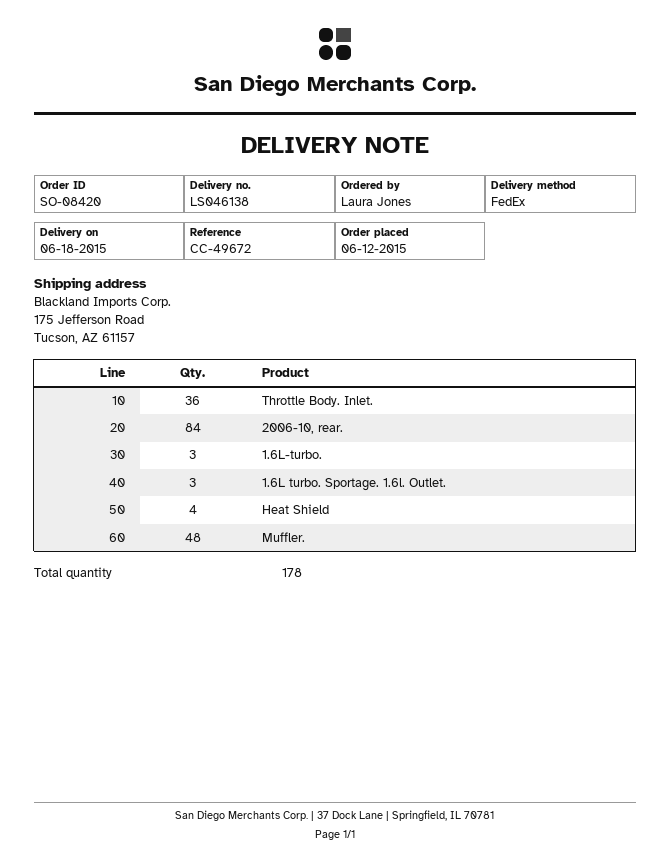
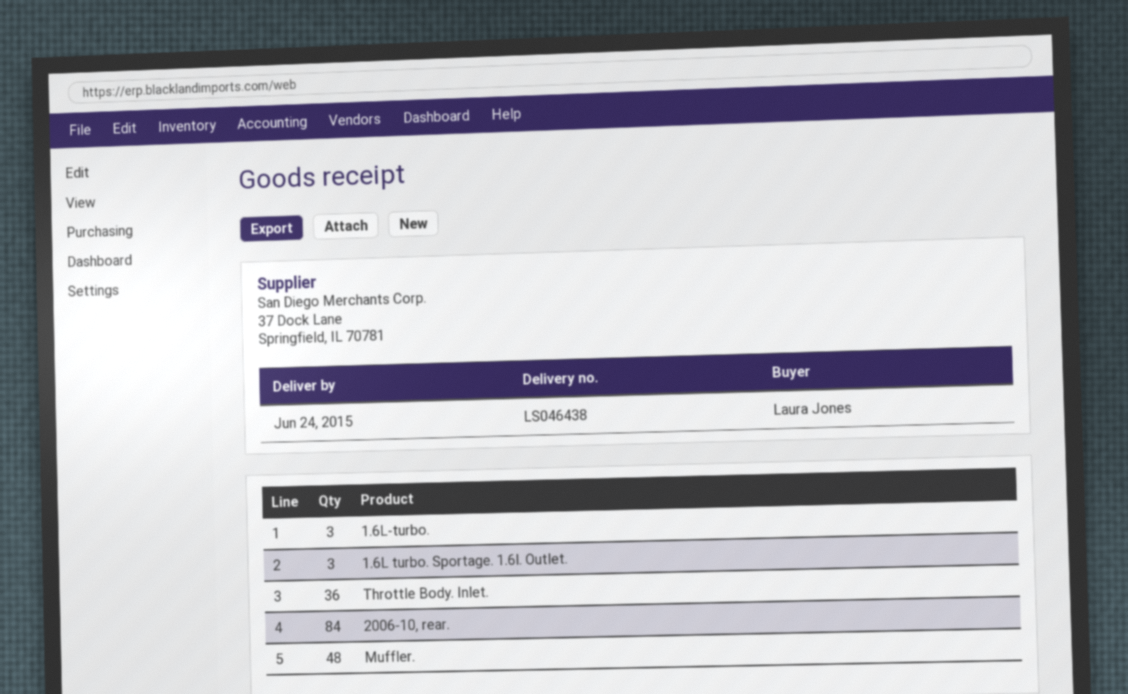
delivery note number: LS046138 -> LS046438
delivery date: 2015-06-18 -> 2015-06-24
Heat Shield: 4 -> none

